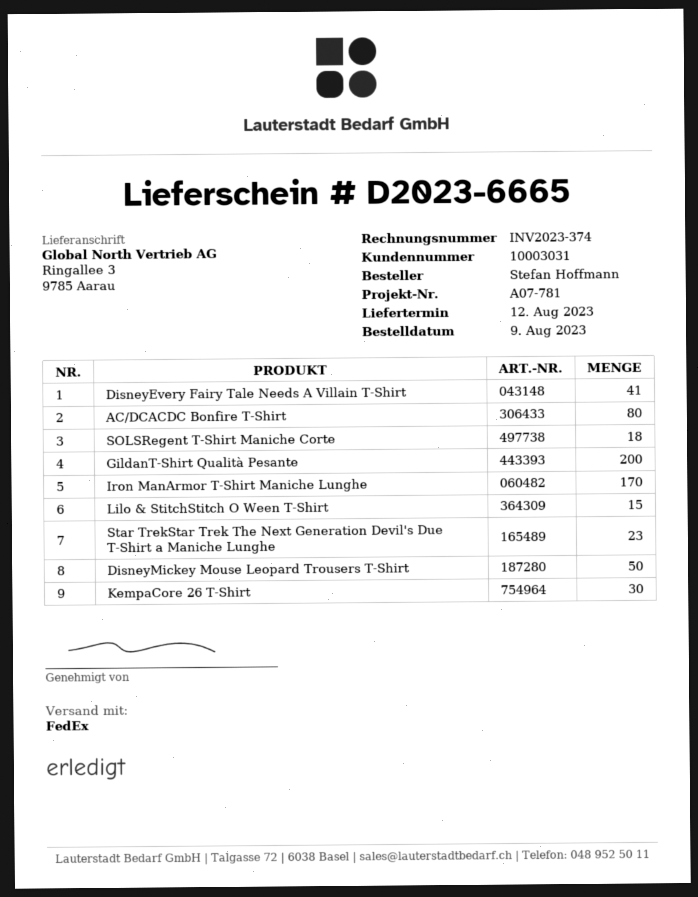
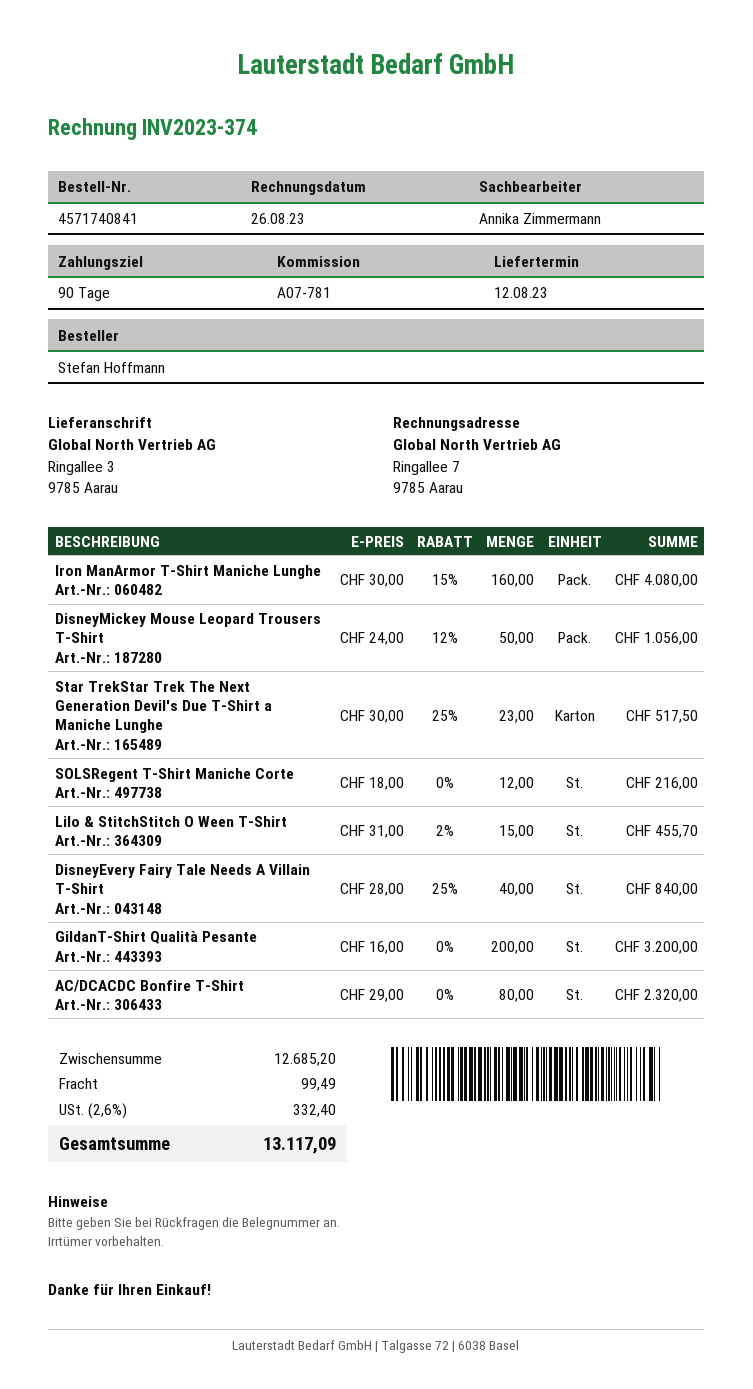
DisneyEvery Fairy Tale Needs A Villain T-Shirt: 41 -> 40
SOLSRegent T-Shirt Maniche Corte: 18 -> 12
Iron ManArmor T-Shirt Maniche Lunghe: 170 -> 160
KempaCore 26 T-Shirt: 30 -> none

